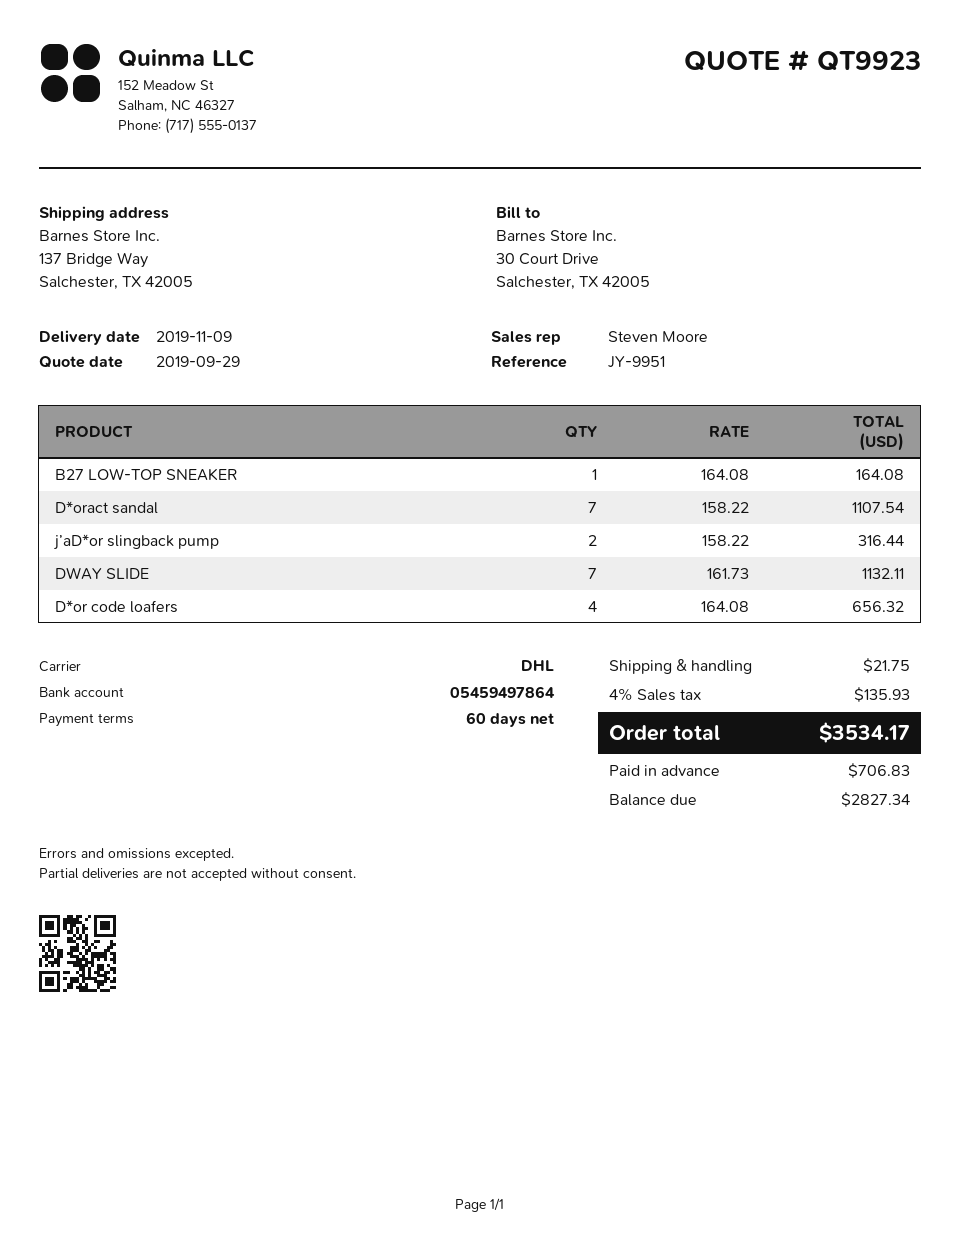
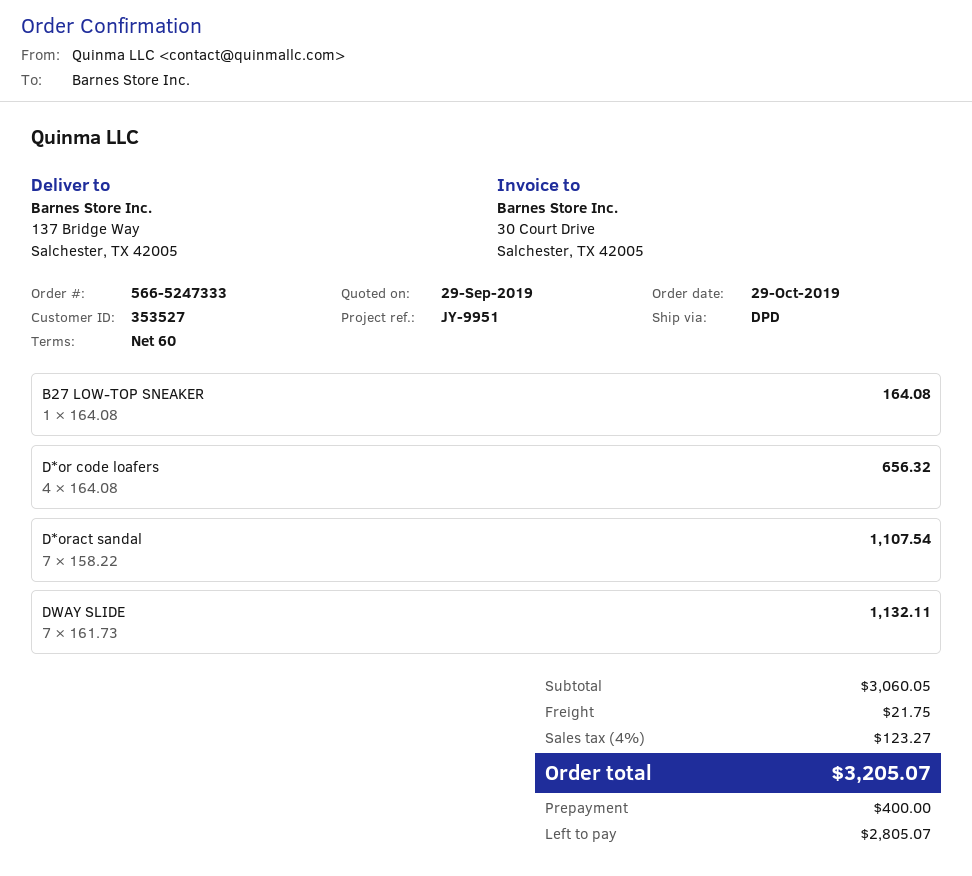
shipping method: DHL -> DPD
j’aD*or slingback pump: 2 x 158.22 = 316.44 -> none
tax: 4% = 135.93 -> 4% = 123.27
total: 3534.17 -> 3205.07
deposit: 706.83 -> 400.00
balance: 2827.34 -> 2805.07

